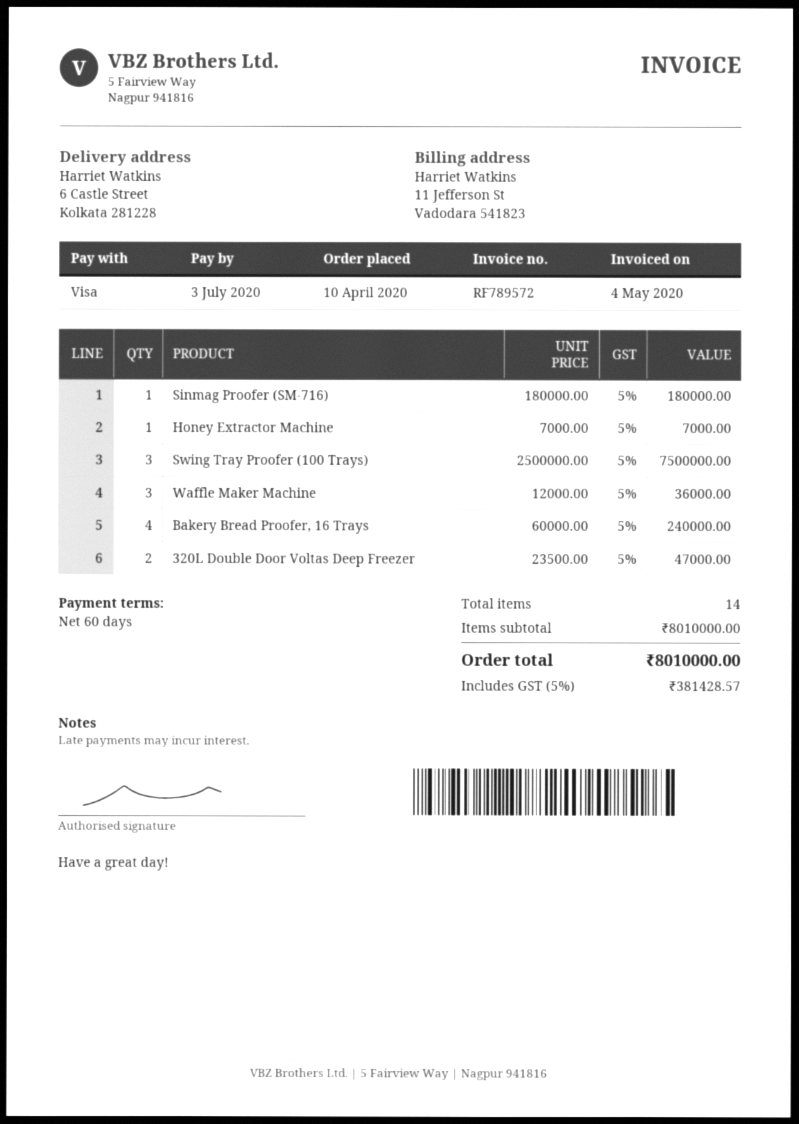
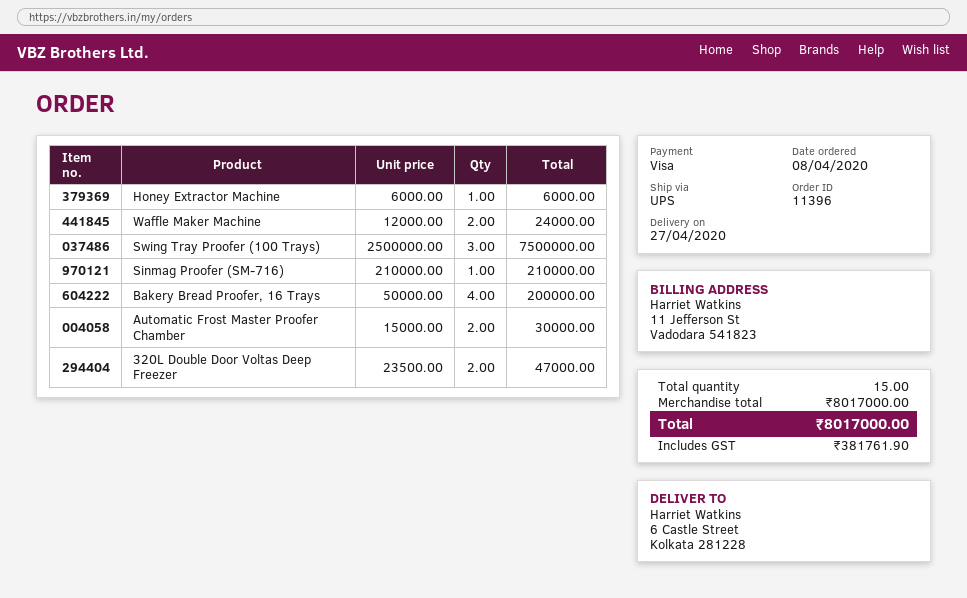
order date: 2020-04-10 -> 2020-04-08
Sinmag Proofer (SM-716): 1 x 180000.00 = 180000.00 -> 1 x 210000.00 = 210000.00
Honey Extractor Machine: 1 x 7000.00 = 7000.00 -> 1 x 6000.00 = 6000.00
Waffle Maker Machine: 3 x 12000.00 = 36000.00 -> 2 x 12000.00 = 24000.00
Bakery Bread Proofer, 16 Trays: 4 x 60000.00 = 240000.00 -> 4 x 50000.00 = 200000.00
Automatic Frost Master Proofer Chamber: none -> 2 x 15000.00 = 30000.00
total quantity: 14 -> 15
subtotal: 8010000.00 -> 8017000.00
tax: 381428.57 -> 381761.90
total: 8010000.00 -> 8017000.00

